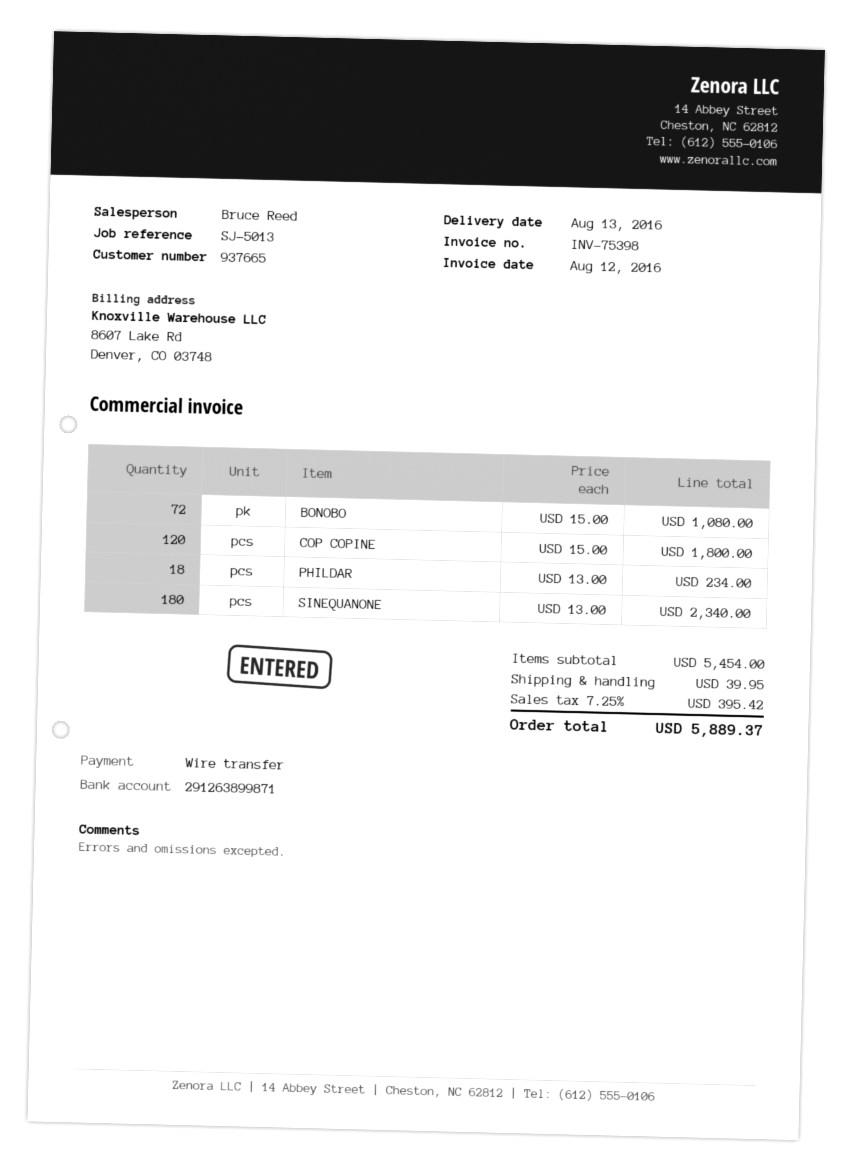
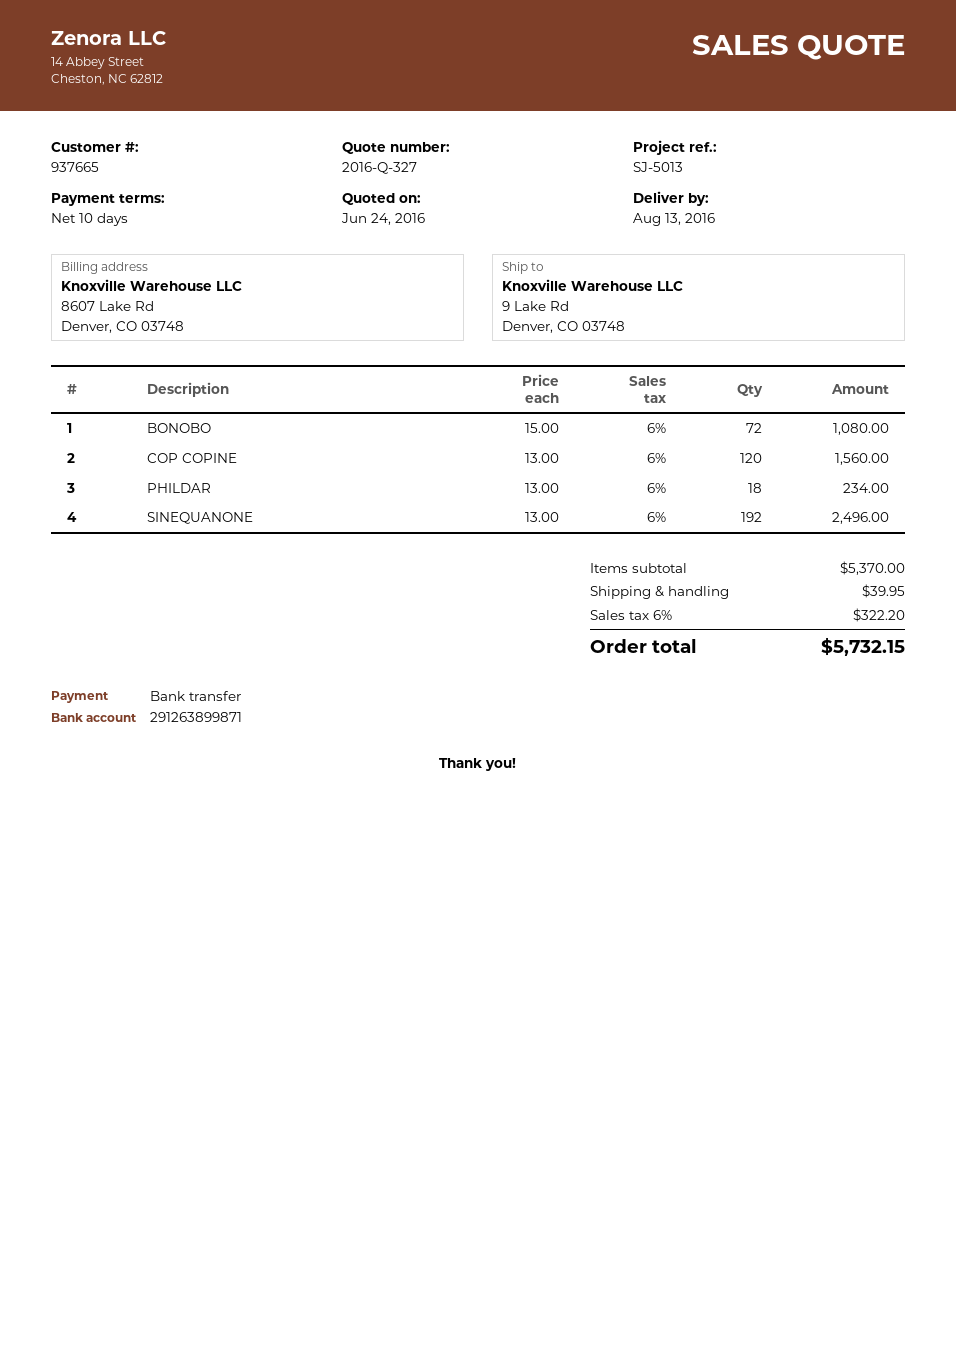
COP COPINE: 120 x 15.00 = 1800.00 -> 120 x 13.00 = 1560.00
SINEQUANONE: 180 x 13.00 = 2340.00 -> 192 x 13.00 = 2496.00
subtotal: 5454.00 -> 5370.00
tax: 7.25% = 395.42 -> 6% = 322.20
total: 5889.37 -> 5732.15

